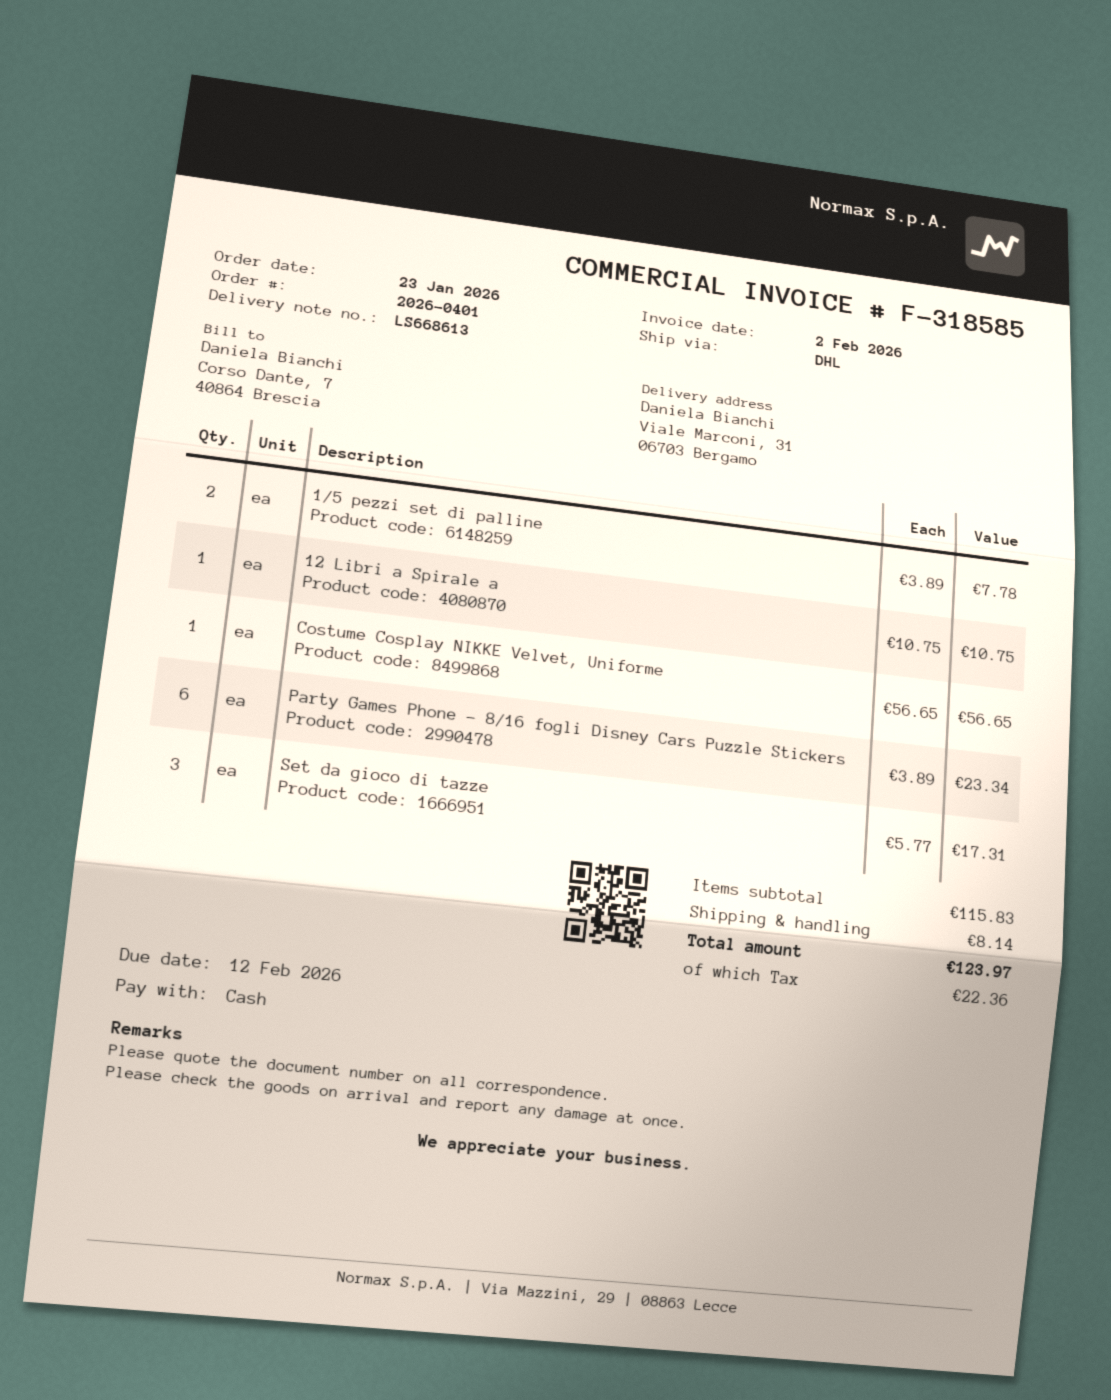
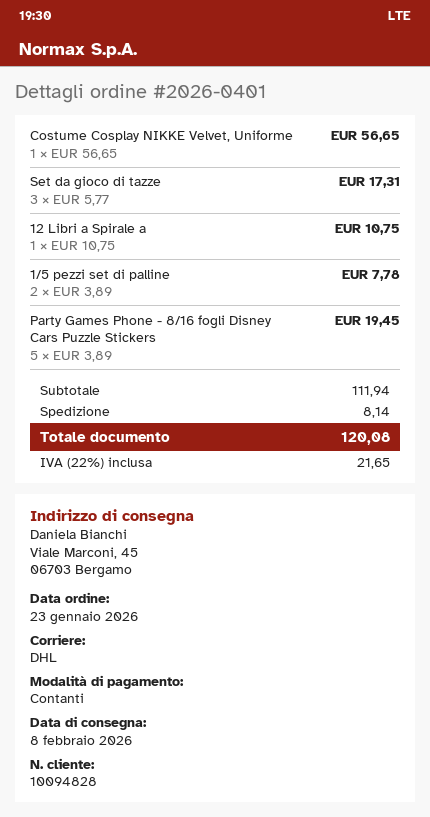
ship to: Viale Marconi, 31, 06703 Bergamo -> Viale Marconi, 45, 06703 Bergamo
Party Games Phone - 8/16 fogli Disney Cars Puzzle Stickers: 6 x 3.89 = 23.34 -> 5 x 3.89 = 19.45
subtotal: 115.83 -> 111.94
tax: 22.36 -> 21.65
total: 123.97 -> 120.08

